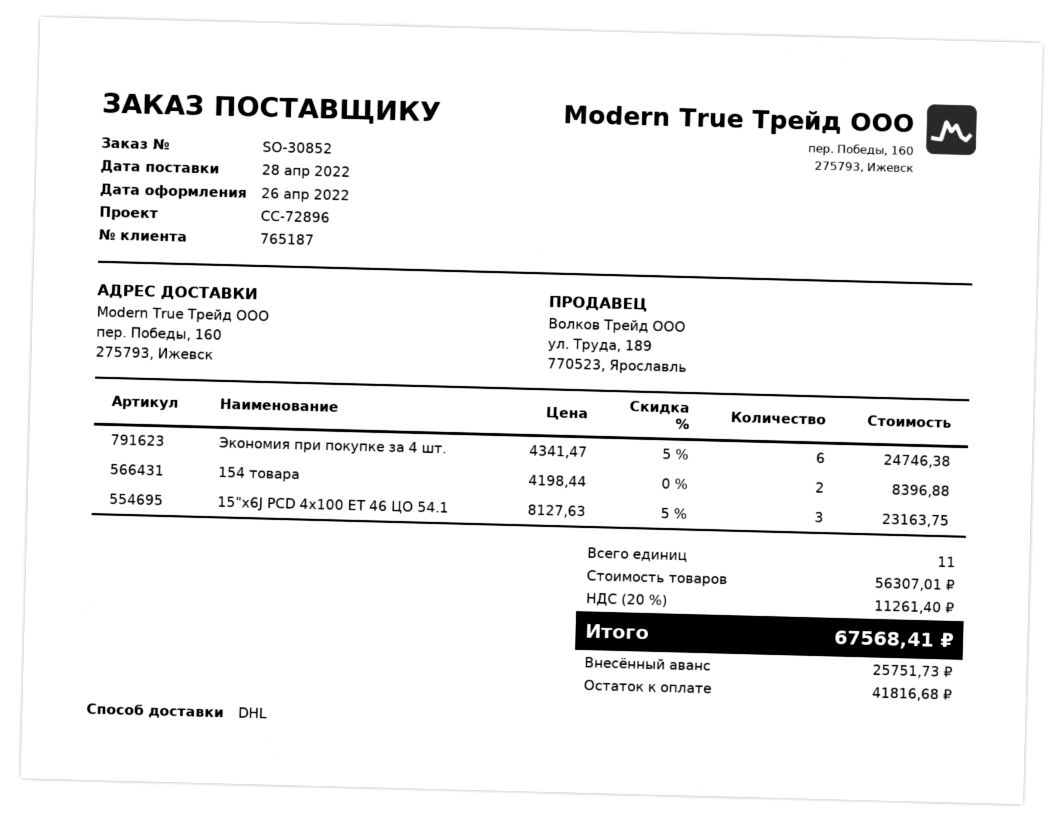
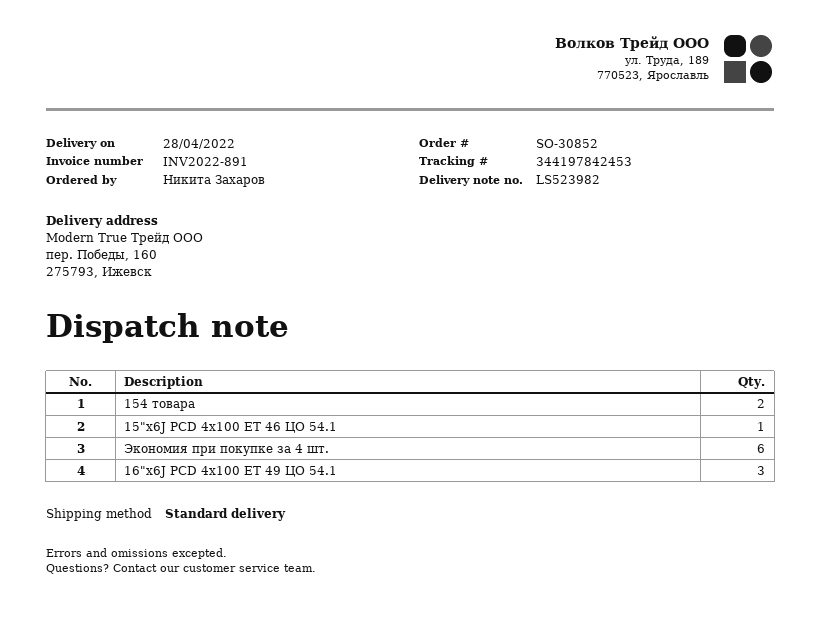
shipping method: DHL -> standard
15"x6J PCD 4x100 ЕТ 46 ЦО 54.1: 3 -> 1
16"x6J PCD 4x100 ЕТ 49 ЦО 54.1: none -> 3

